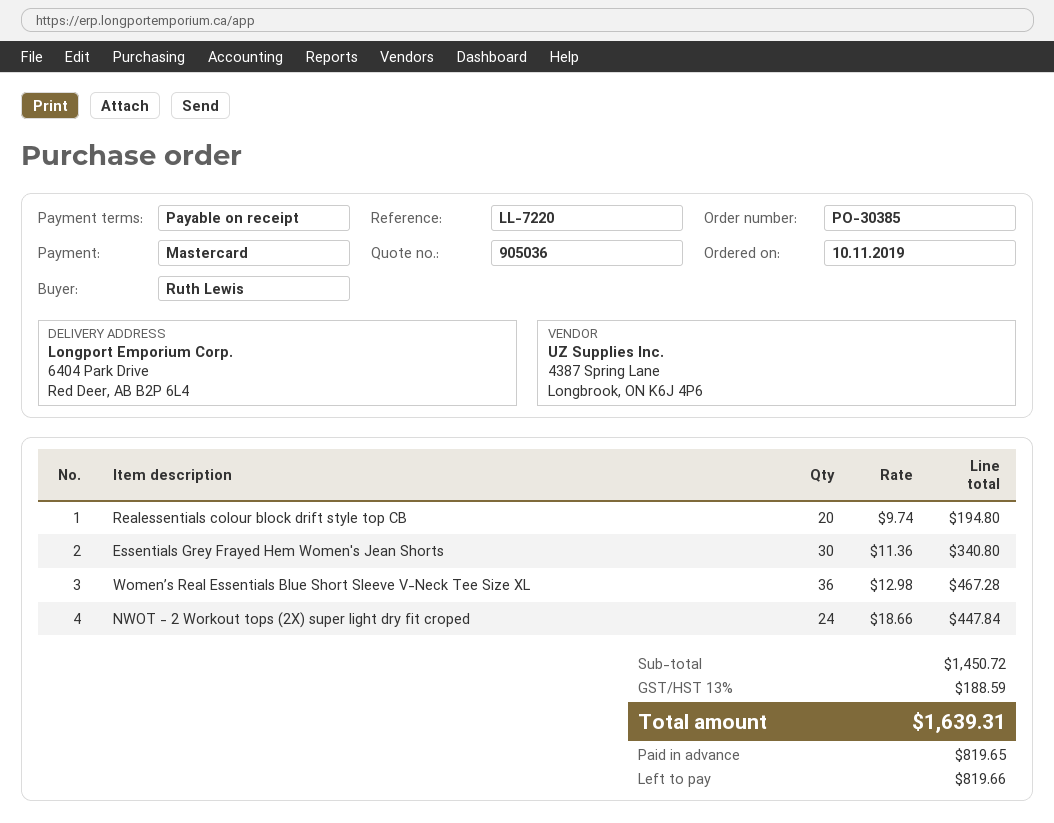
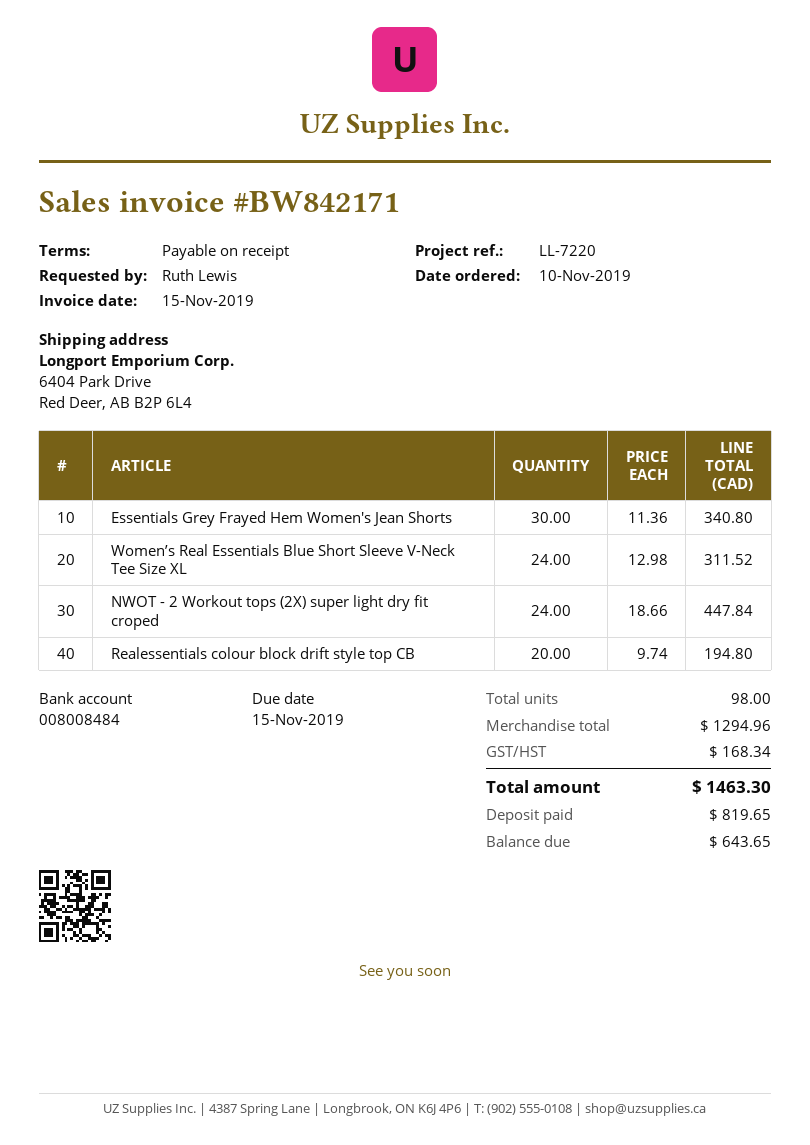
Women’s Real Essentials Blue Short Sleeve V-Neck Tee Size XL: 36 x 12.98 = 467.28 -> 24 x 12.98 = 311.52
subtotal: 1450.72 -> 1294.96
tax: 188.59 -> 168.34
total: 1639.31 -> 1463.30
balance: 819.66 -> 643.65

